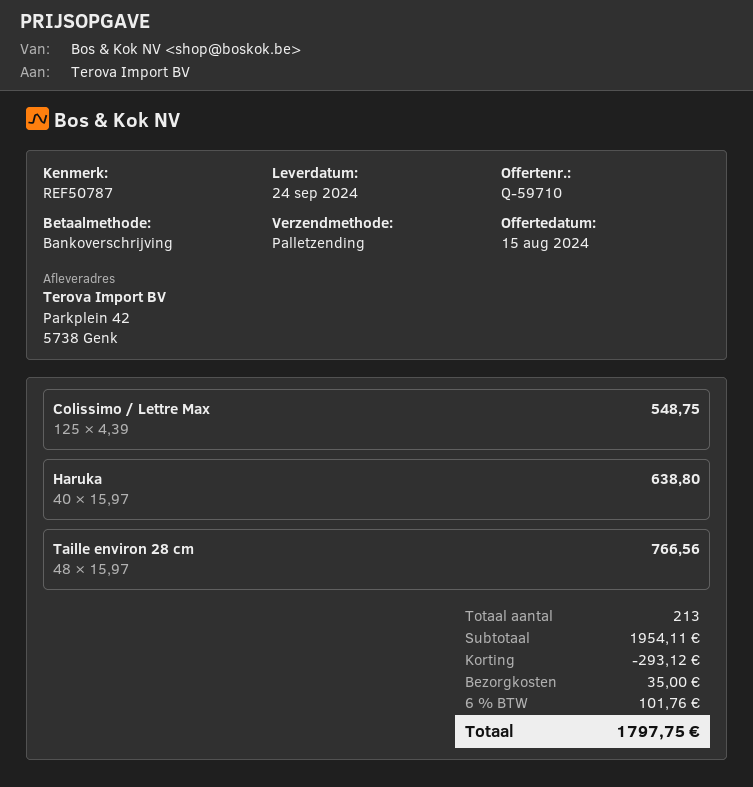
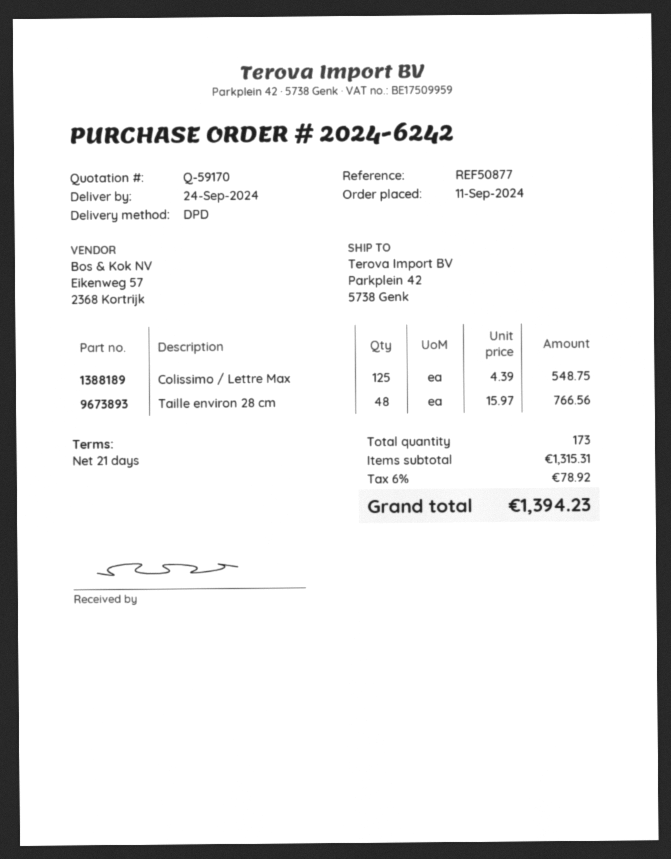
quote number: Q-59710 -> Q-59170
reference: REF50787 -> REF50877
shipping method: pallet freight -> DPD
Haruka: 40 x 15.97 = 638.80 -> none
total quantity: 213 -> 173
subtotal: 1954.11 -> 1315.31
discount: 293.12 -> none
shipping: 35.00 -> none
tax: 6% = 101.76 -> 6% = 78.92
total: 1797.75 -> 1394.23

